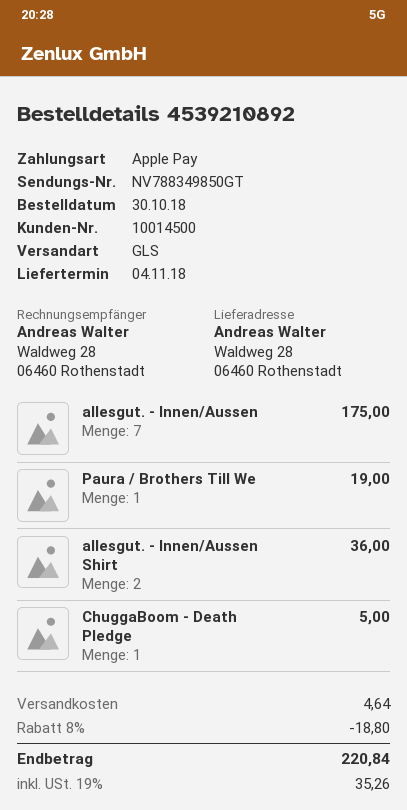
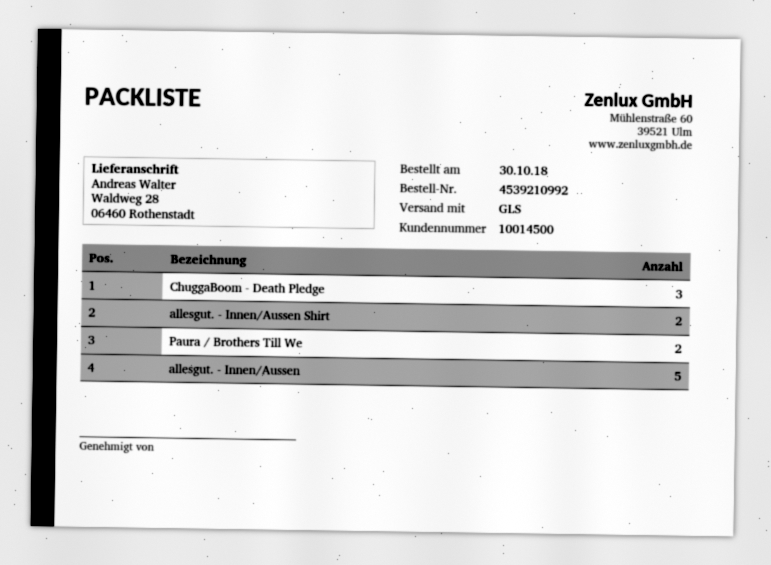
order number: 4539210892 -> 4539210992
allesgut. - Innen/Aussen: 7 -> 5
Paura / Brothers Till We: 1 -> 2
ChuggaBoom - Death Pledge: 1 -> 3

